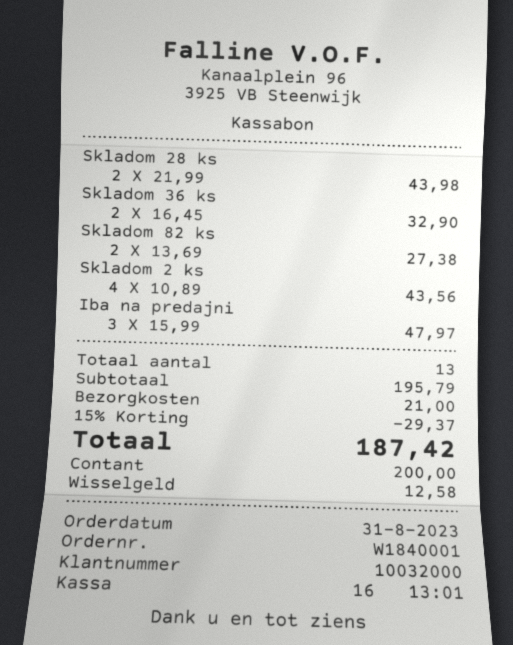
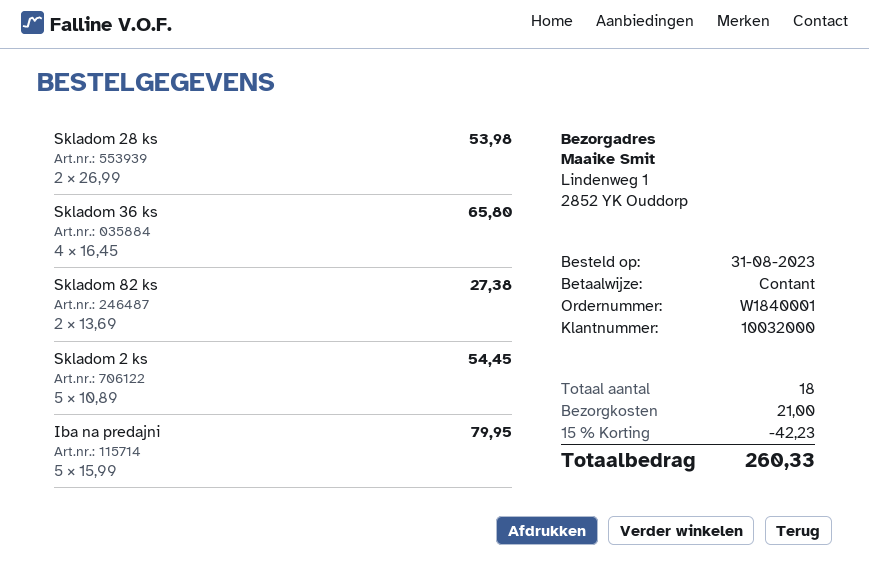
Skladom 28 ks: 2 x 21.99 = 43.98 -> 2 x 26.99 = 53.98
Skladom 36 ks: 2 x 16.45 = 32.90 -> 4 x 16.45 = 65.80
Skladom 2 ks: 4 x 10.89 = 43.56 -> 5 x 10.89 = 54.45
Iba na predajni: 3 x 15.99 = 47.97 -> 5 x 15.99 = 79.95
total quantity: 13 -> 18
discount: 15% = 29.37 -> 15% = 42.23
total: 187.42 -> 260.33

